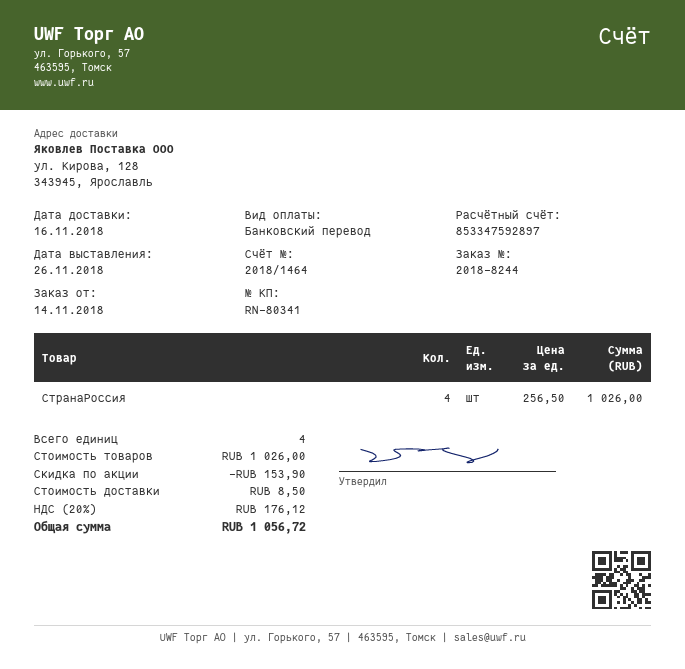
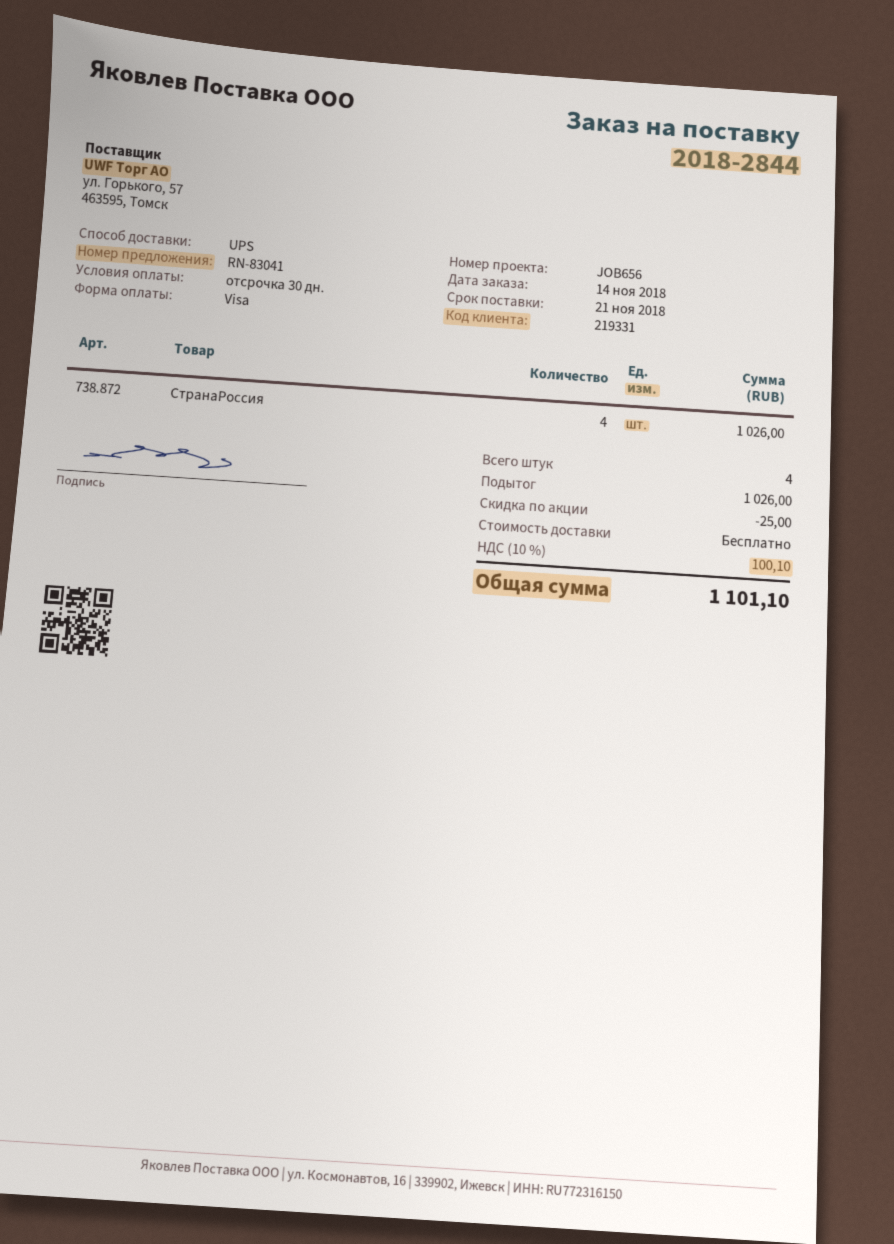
quote number: RN-80341 -> RN-83041
order number: 2018-8244 -> 2018-2844
delivery date: 2018-11-16 -> 2018-11-21
payment method: bank transfer -> Visa
discount: 153.90 -> 25.00
shipping: 8.50 -> 0.00
tax: 20% = 176.12 -> 10% = 100.10
total: 1056.72 -> 1101.10

